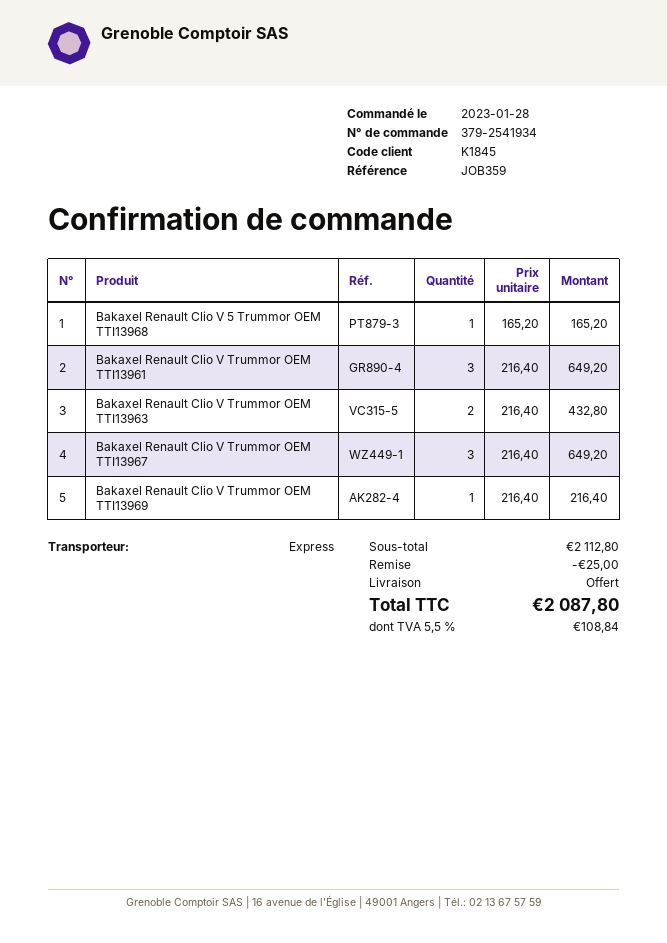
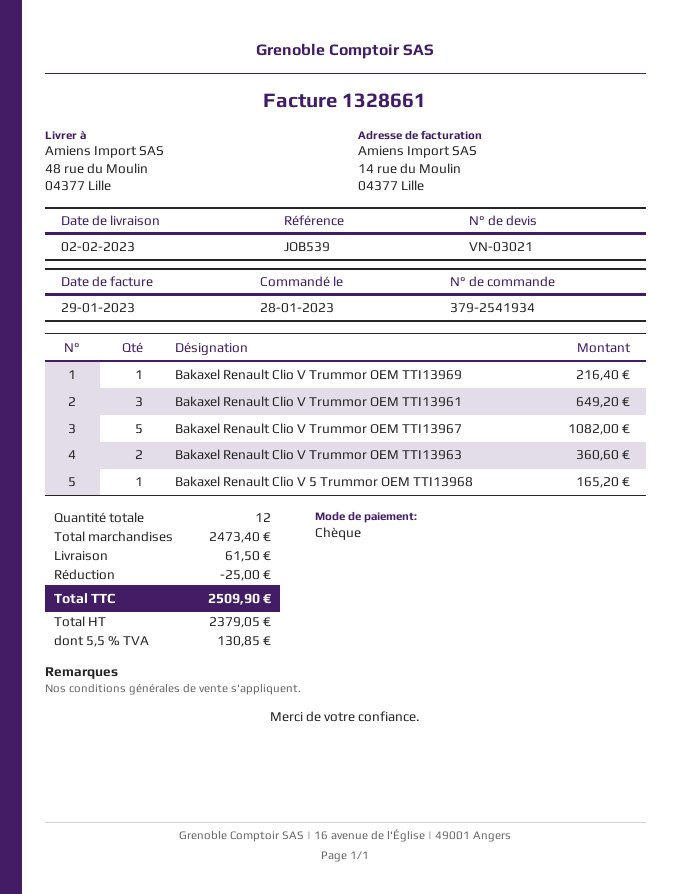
reference: JOB359 -> JOB539
Bakaxel Renault Clio V Trummor OEM TTI13963: 2 for 432.80 -> 2 for 360.60
Bakaxel Renault Clio V Trummor OEM TTI13967: 3 for 649.20 -> 5 for 1082.00
subtotal: 2112.80 -> 2473.40
shipping: 0.00 -> 61.50
tax: 5.5% = 108.84 -> 5.5% = 130.85
total: 2087.80 -> 2509.90

